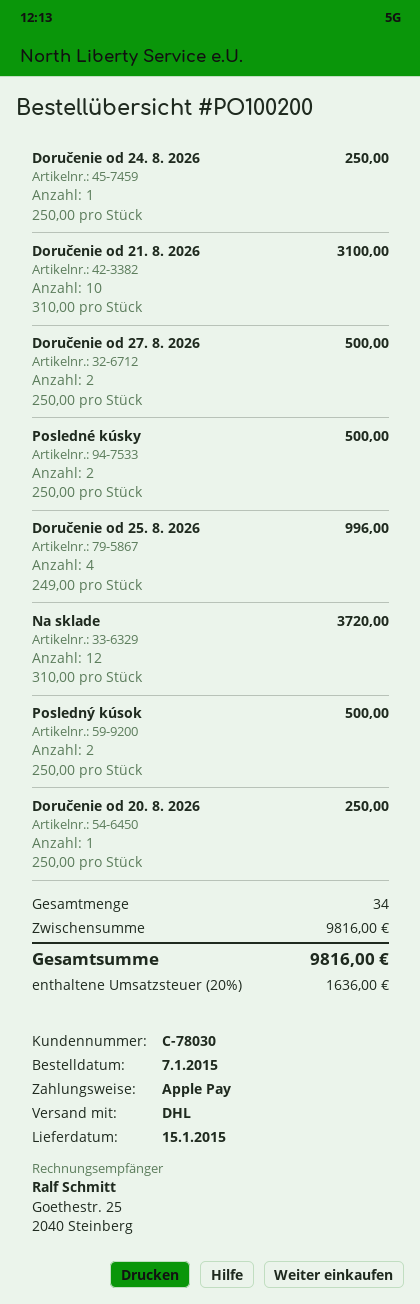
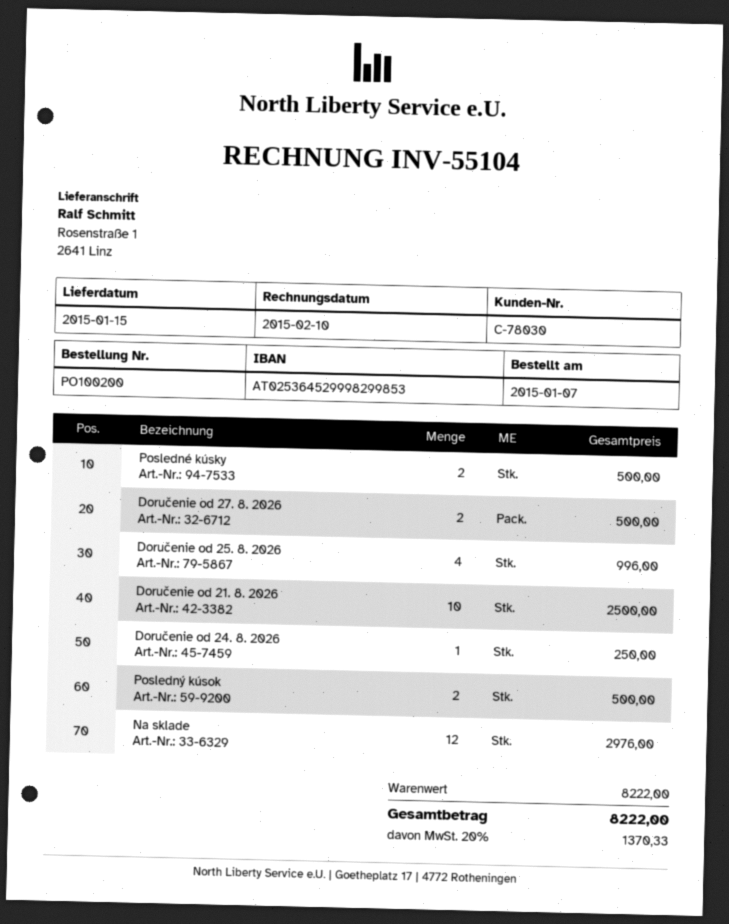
Doručenie od 21. 8. 2026: 10 for 3100.00 -> 10 for 2500.00
Na sklade: 12 for 3720.00 -> 12 for 2976.00
Doručenie od 20. 8. 2026: 1 for 250.00 -> none
subtotal: 9816.00 -> 8222.00
tax: 20% = 1636.00 -> 20% = 1370.33
total: 9816.00 -> 8222.00

